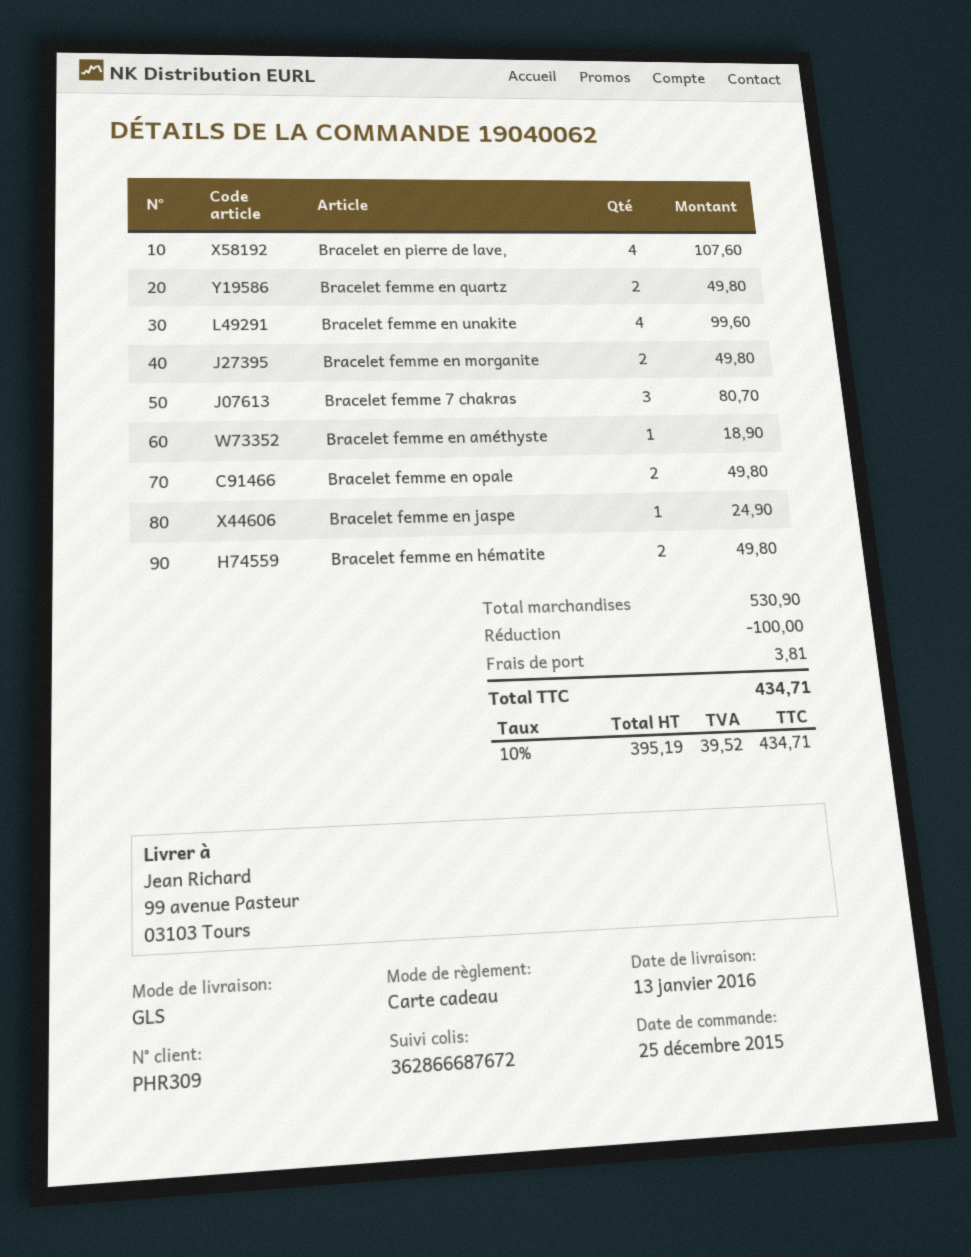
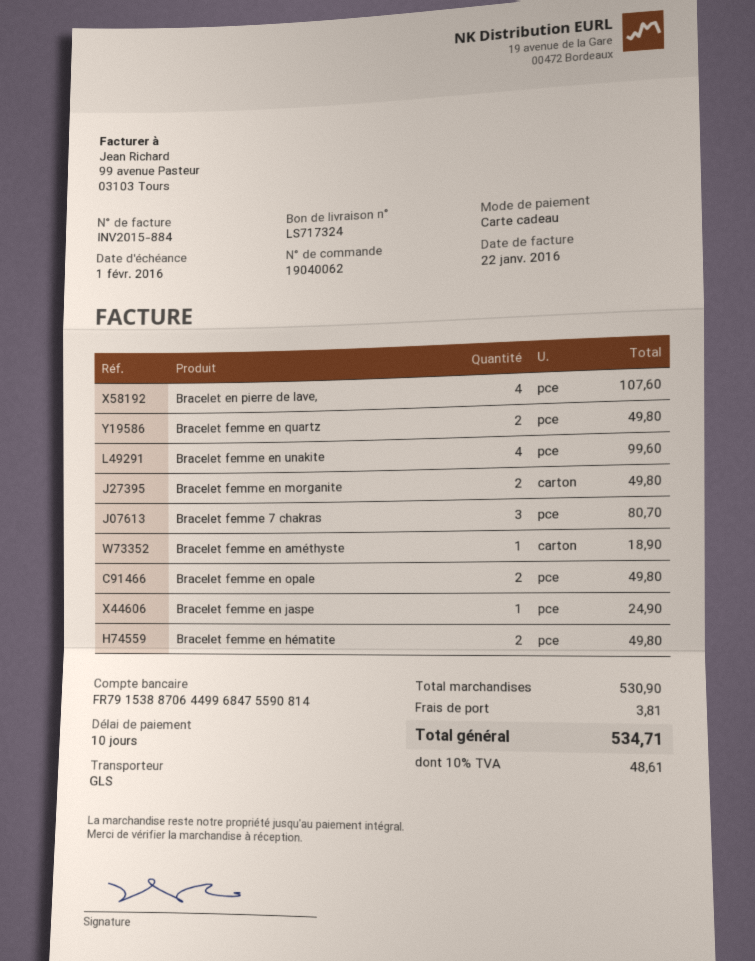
discount: 100.00 -> none
tax: 10% = 39.52 -> 10% = 48.61
total: 434.71 -> 534.71

